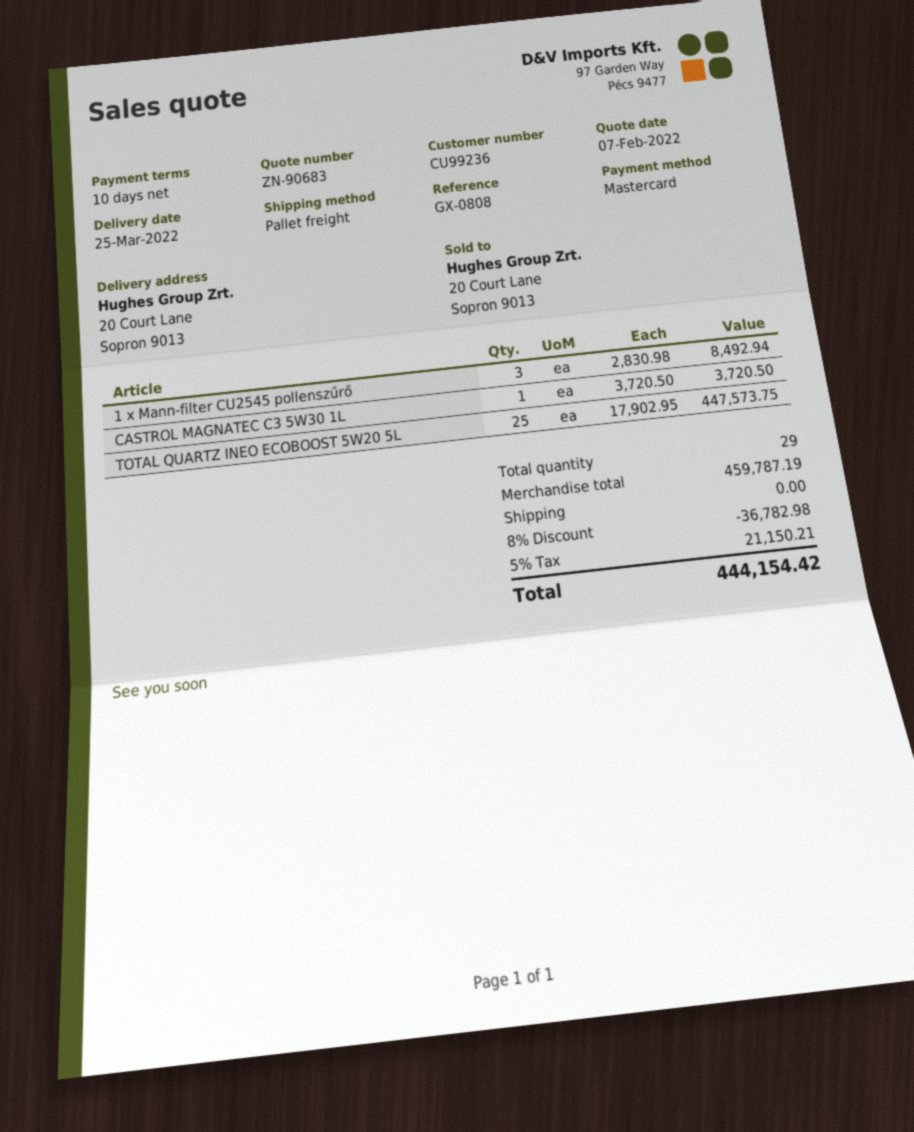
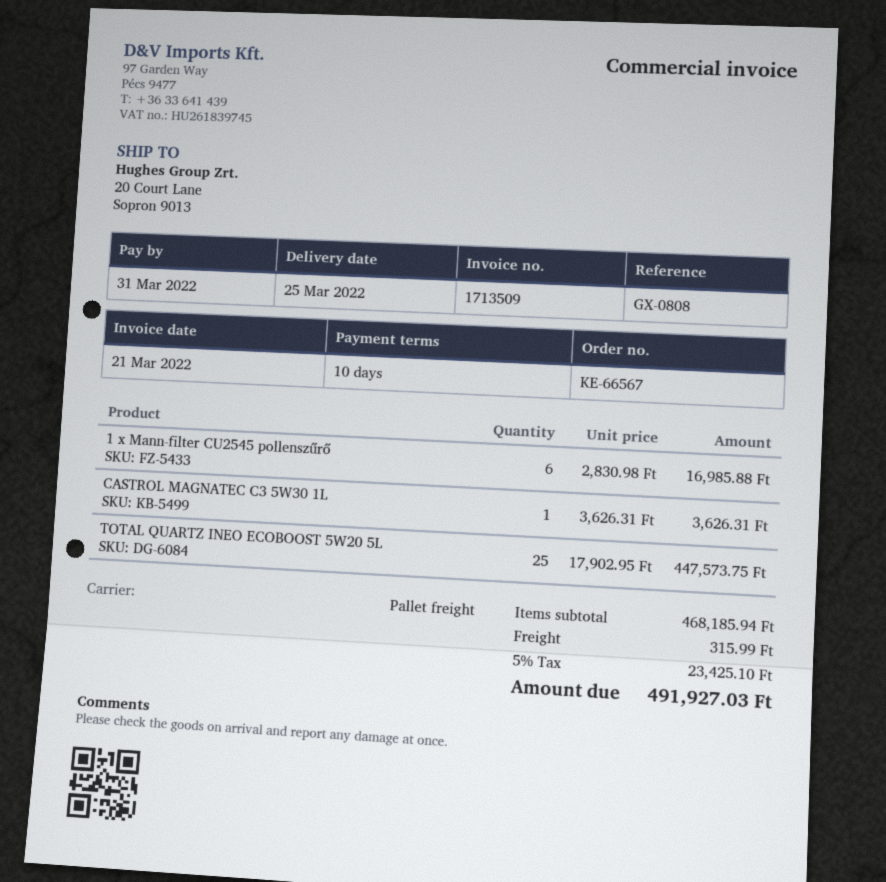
1 x Mann-filter CU2545 pollenszűrő: 3 x 2830.98 = 8492.94 -> 6 x 2830.98 = 16985.88
CASTROL MAGNATEC C3 5W30 1L: 1 x 3720.50 = 3720.50 -> 1 x 3626.31 = 3626.31
subtotal: 459787.19 -> 468185.94
discount: 8% = 36782.98 -> none
shipping: 0.00 -> 315.99
tax: 5% = 21150.21 -> 5% = 23425.10
total: 444154.42 -> 491927.03

